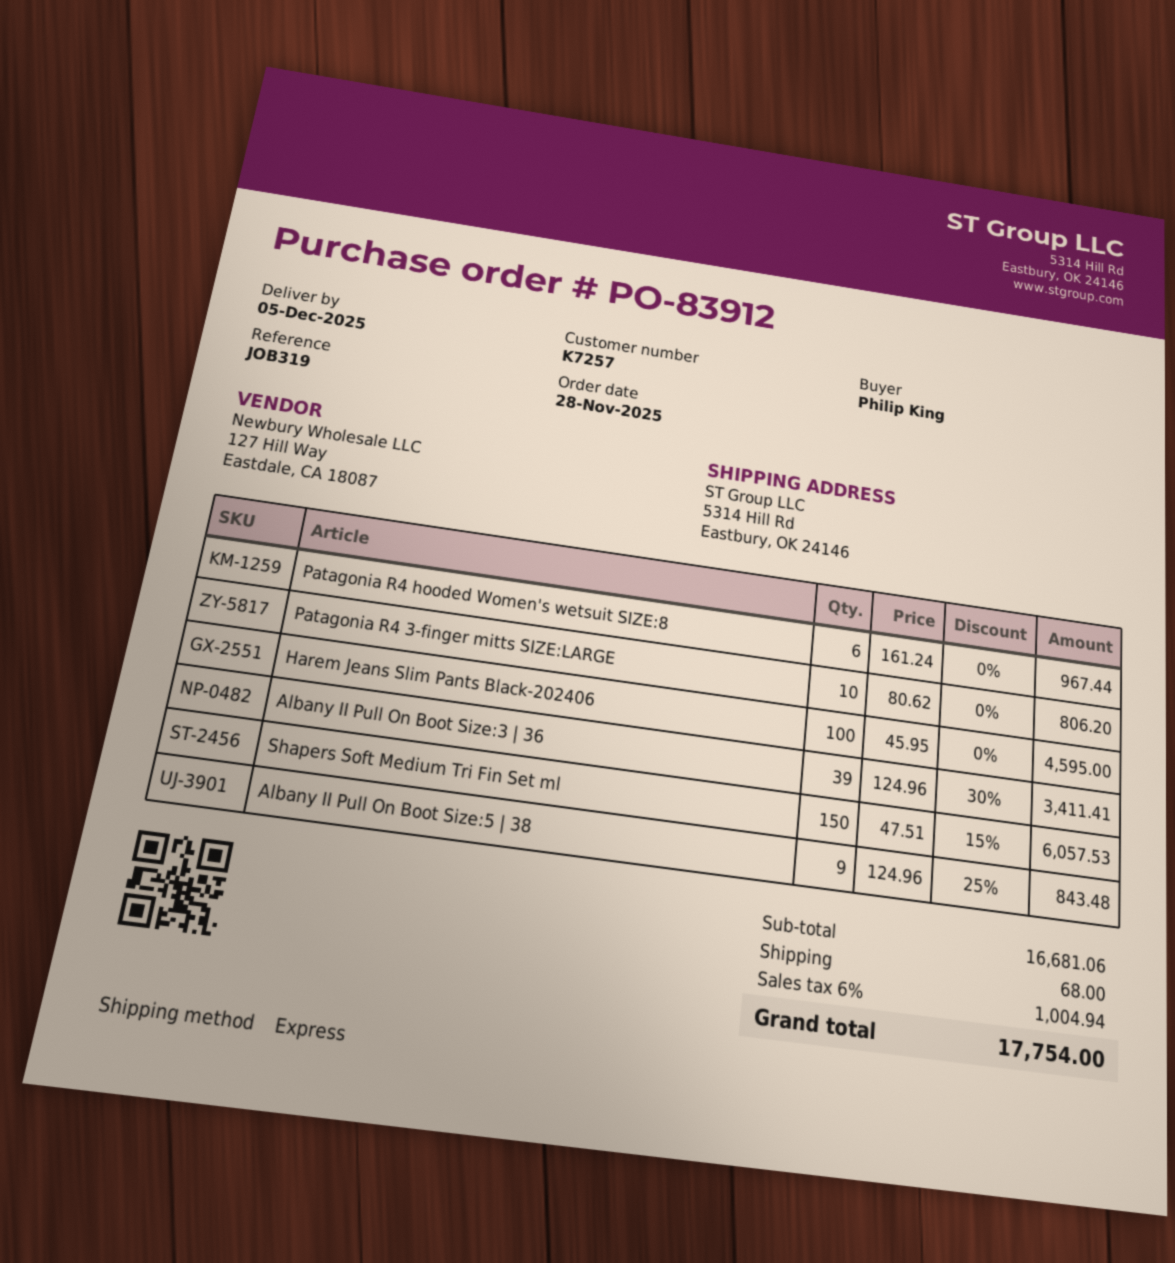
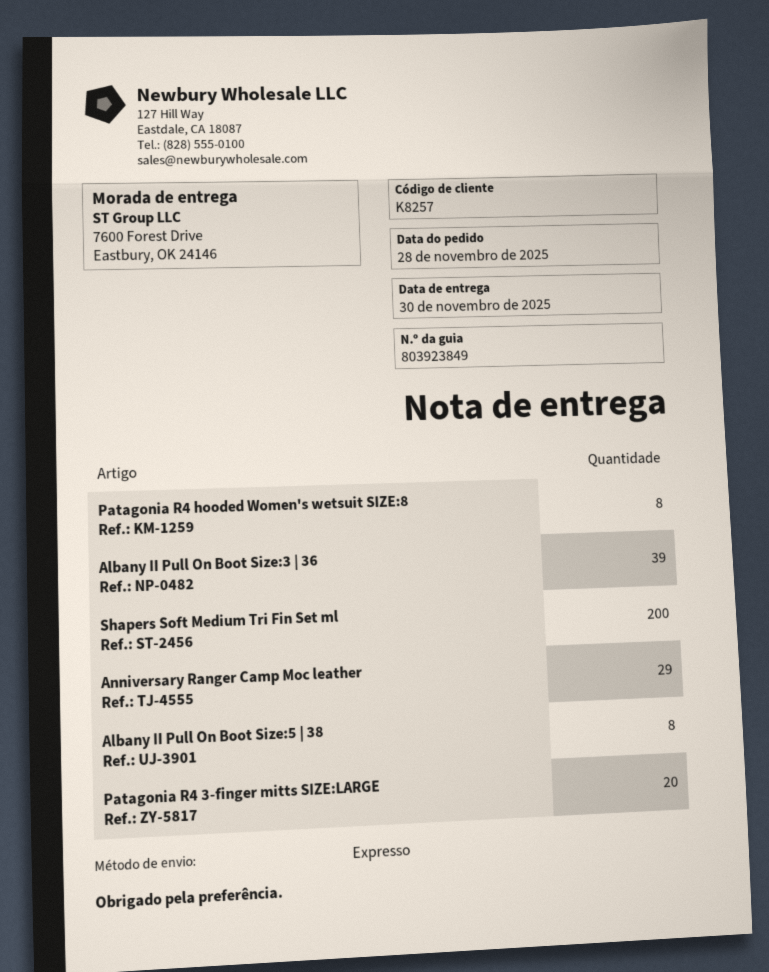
delivery date: 2025-12-05 -> 2025-11-30
customer number: K7257 -> K8257
ship to: 5314 Hill Rd, Eastbury, OK 24146 -> 7600 Forest Drive, Eastbury, OK 24146
Patagonia R4 hooded Women's wetsuit SIZE:8: 6 -> 8
Patagonia R4 3-finger mitts SIZE:LARGE: 10 -> 20
Harem Jeans Slim Pants Black-202406: 100 -> none
Shapers Soft Medium Tri Fin Set ml: 150 -> 200
Albany II Pull On Boot Size:5 | 38: 9 -> 8
Anniversary Ranger Camp Moc leather: none -> 29

